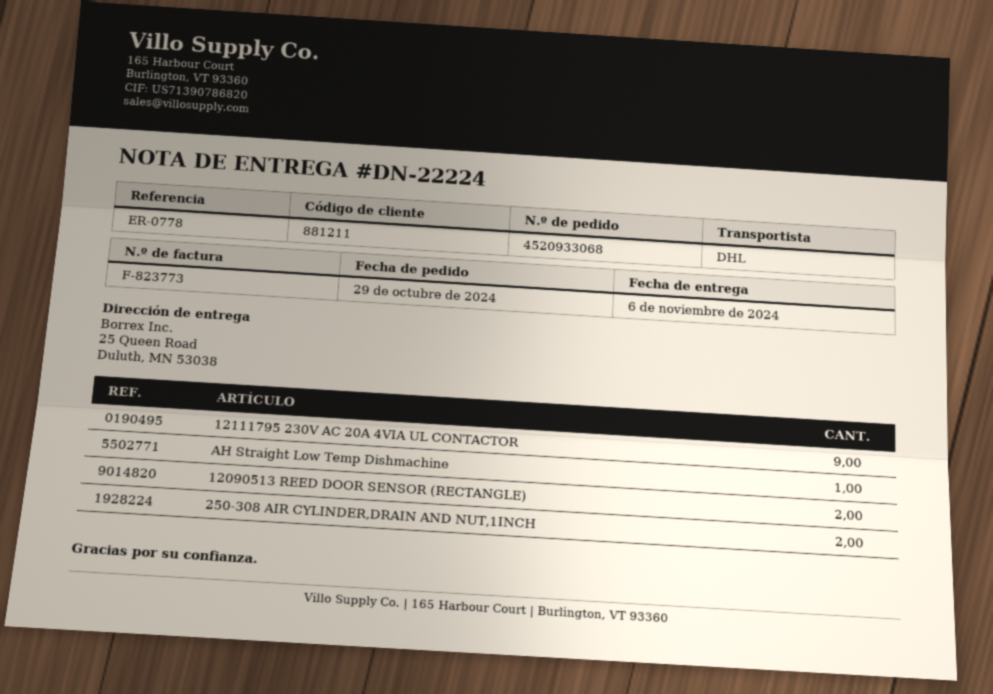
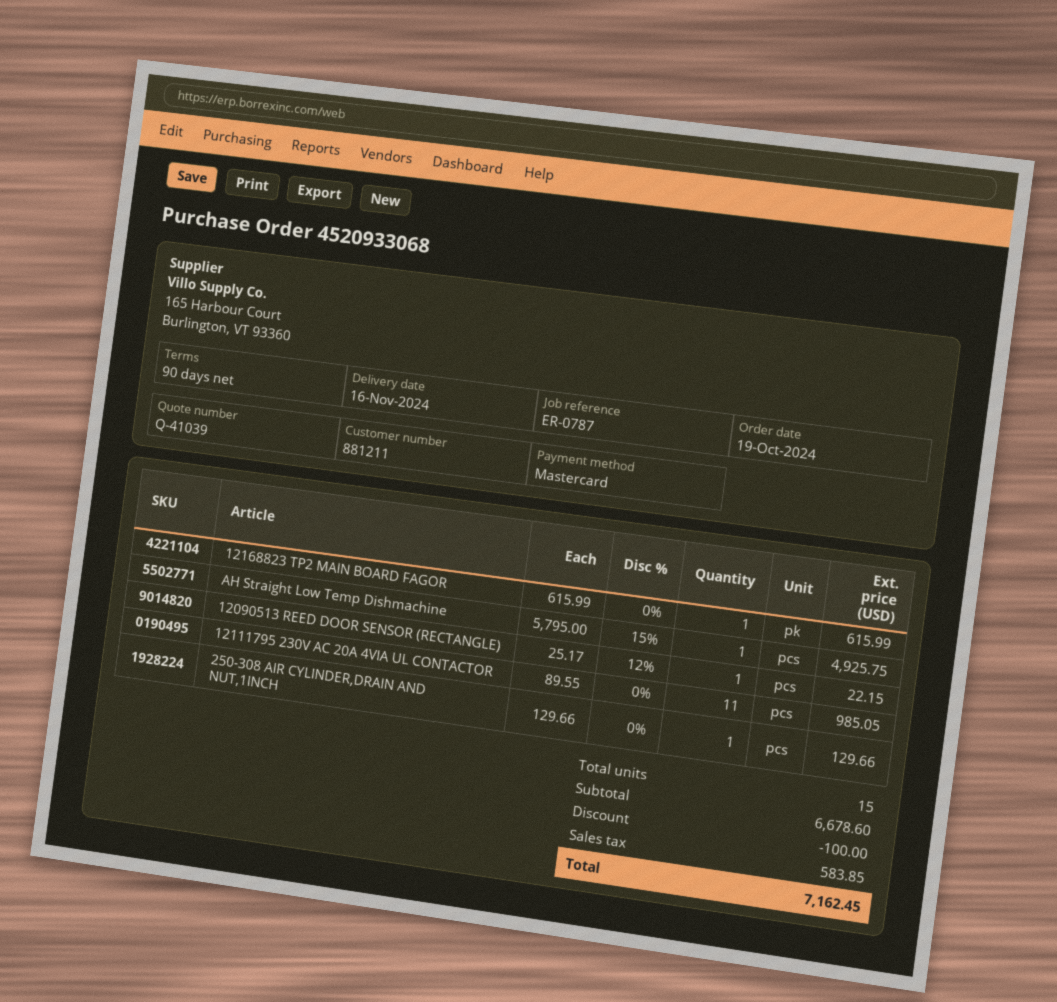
order date: 2024-10-29 -> 2024-10-19
delivery date: 2024-11-06 -> 2024-11-16
reference: ER-0778 -> ER-0787
12111795 230V AC 20A 4VIA UL CONTACTOR: 9 -> 11
12090513 REED DOOR SENSOR (RECTANGLE): 2 -> 1
250-308 AIR CYLINDER,DRAIN AND NUT,1INCH: 2 -> 1
12168823 TP2 MAIN BOARD FAGOR: none -> 1

